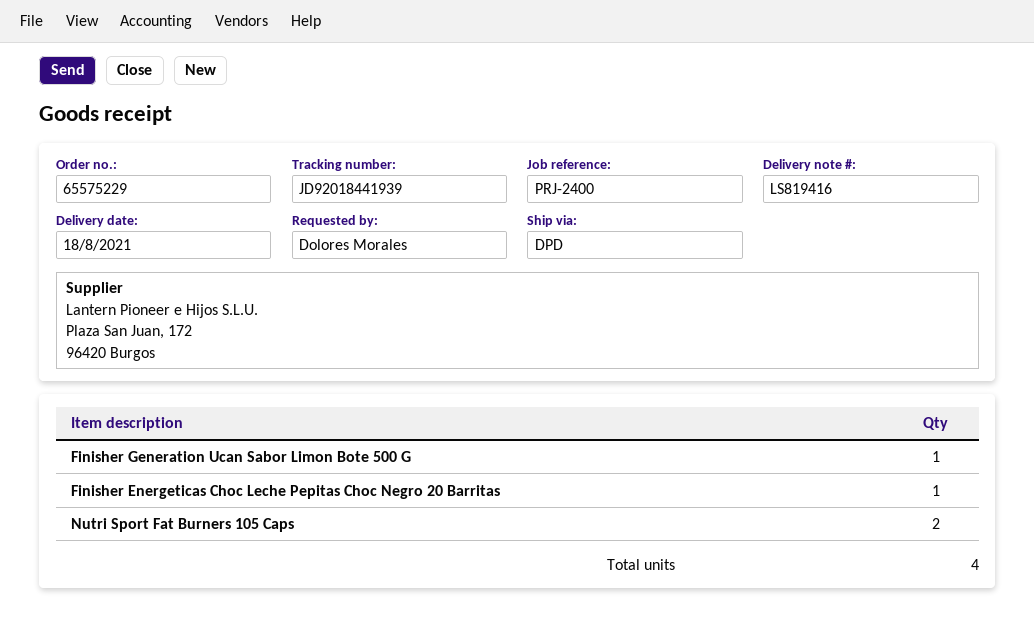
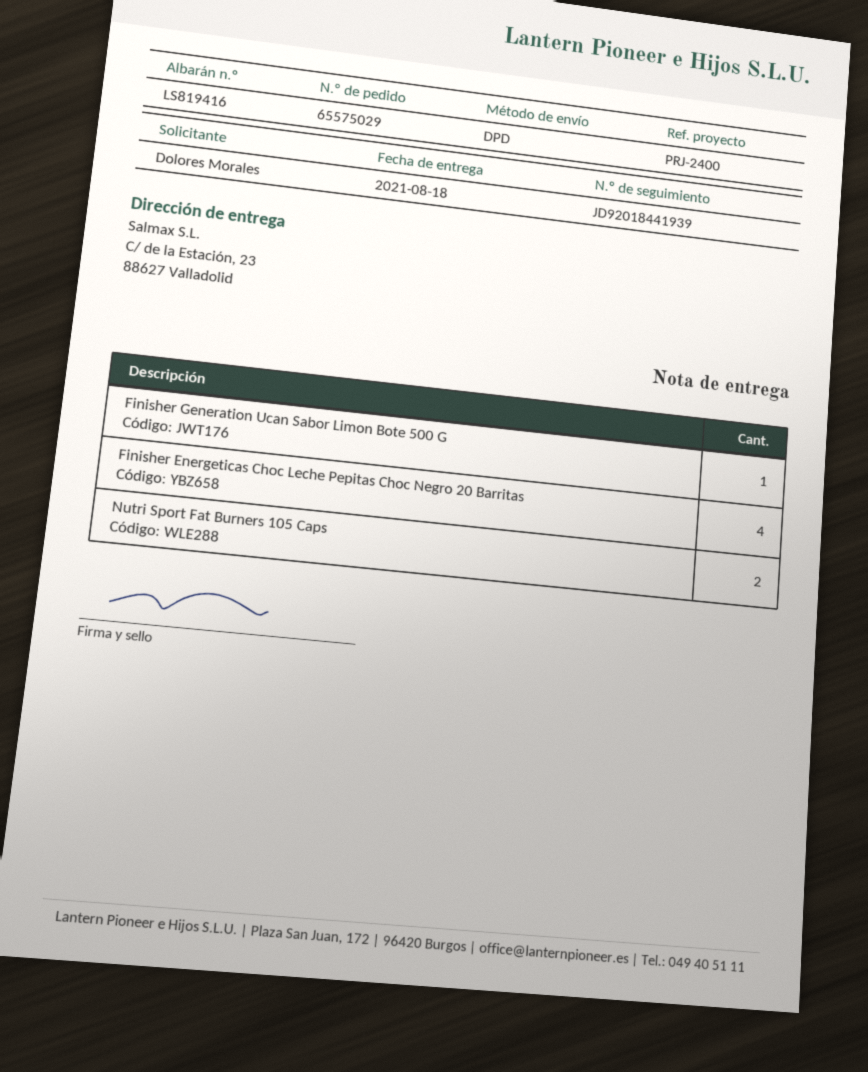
order number: 65575229 -> 65575029
Finisher Energeticas Choc Leche Pepitas Choc Negro 20 Barritas: 1 -> 4

